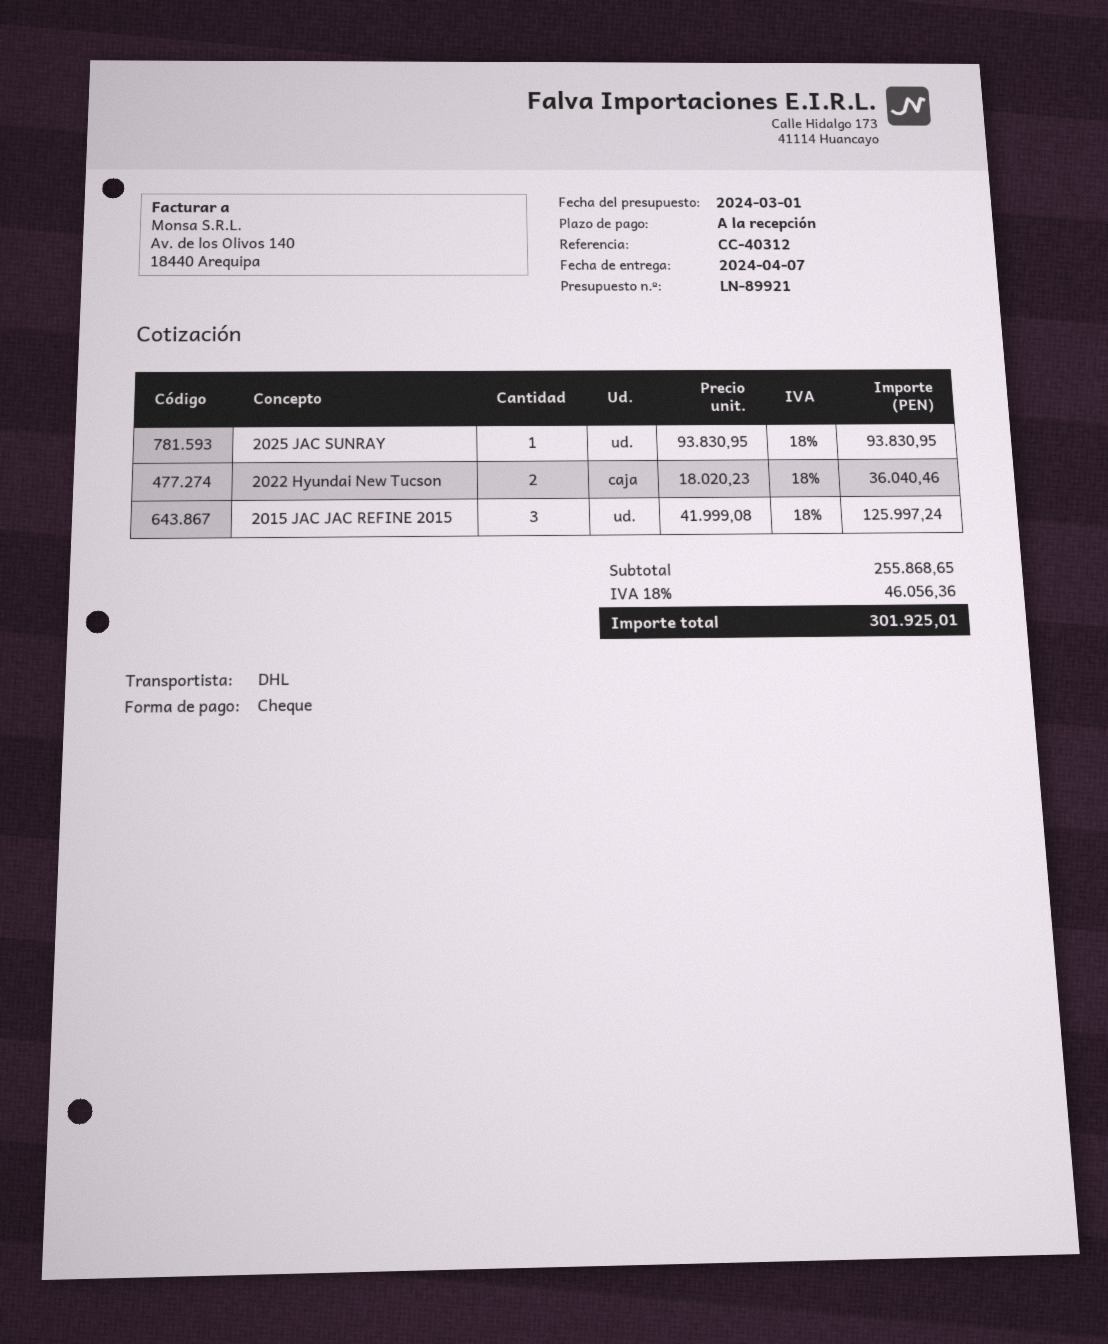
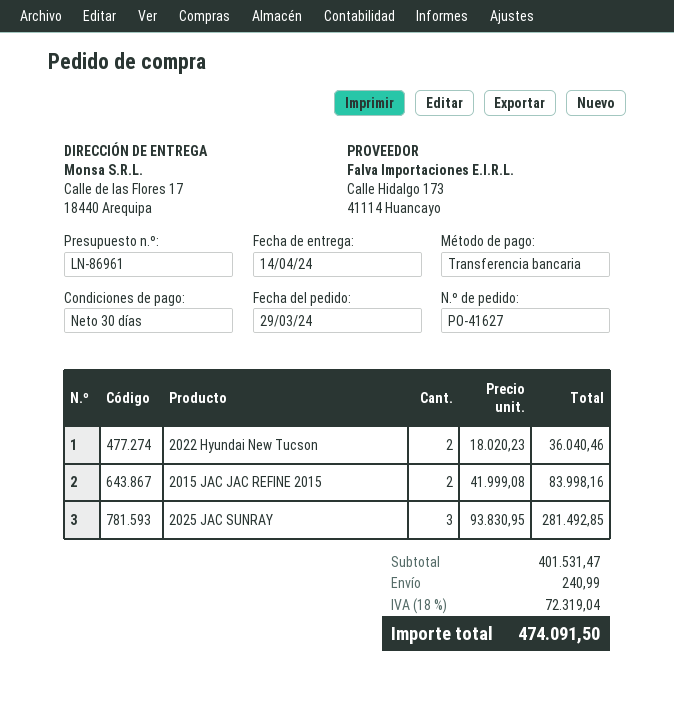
quote number: LN-89921 -> LN-86961
delivery date: 2024-04-07 -> 2024-04-14
payment terms: on receipt -> 30 days
payment method: cheque -> bank transfer
2025 JAC SUNRAY: 1 x 93830.95 = 93830.95 -> 3 x 93830.95 = 281492.85
2015 JAC JAC REFINE 2015: 3 x 41999.08 = 125997.24 -> 2 x 41999.08 = 83998.16
subtotal: 255868.65 -> 401531.47
shipping: none -> 240.99
tax: 18% = 46056.36 -> 18% = 72319.04
total: 301925.01 -> 474091.50

